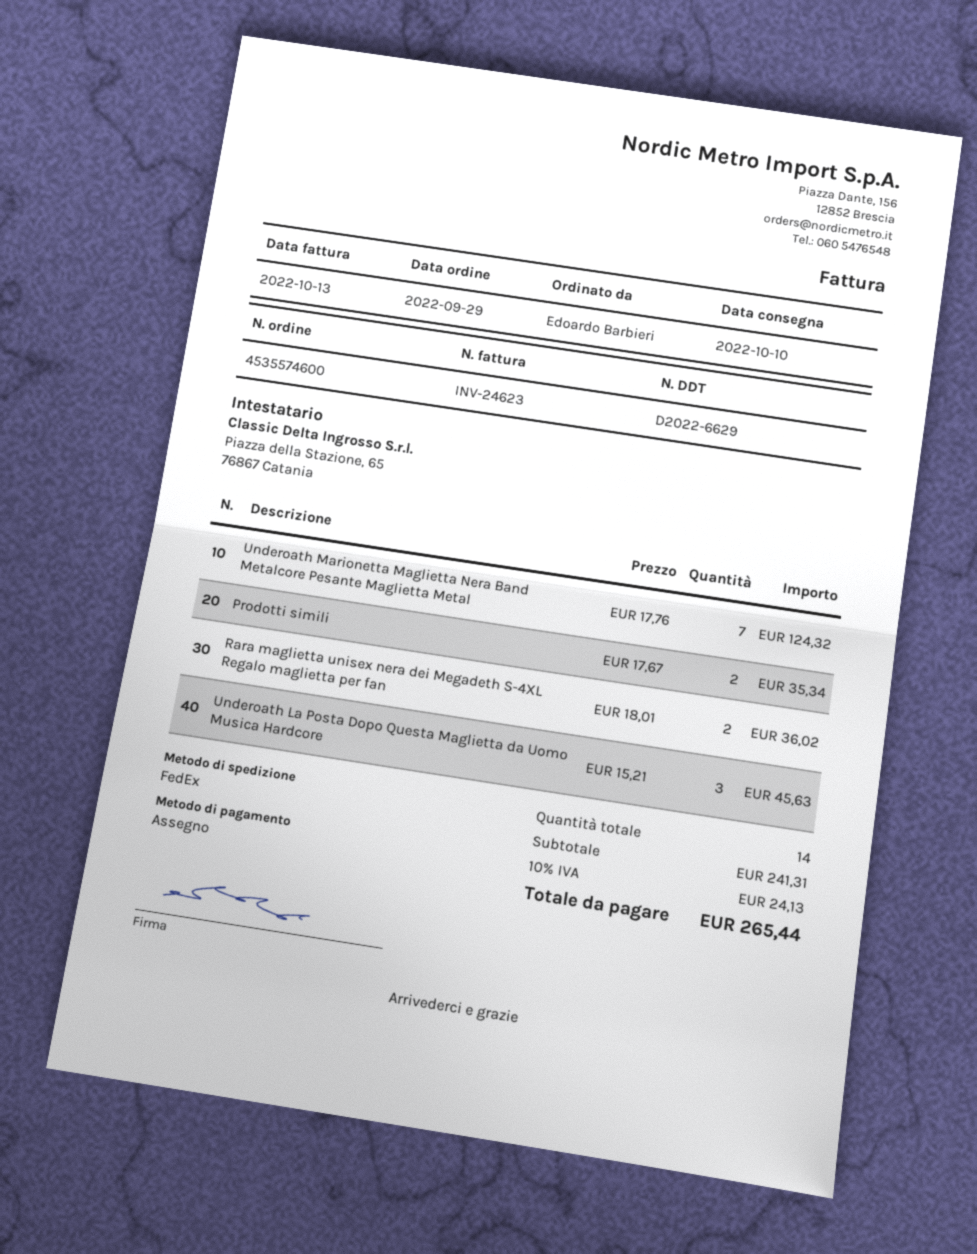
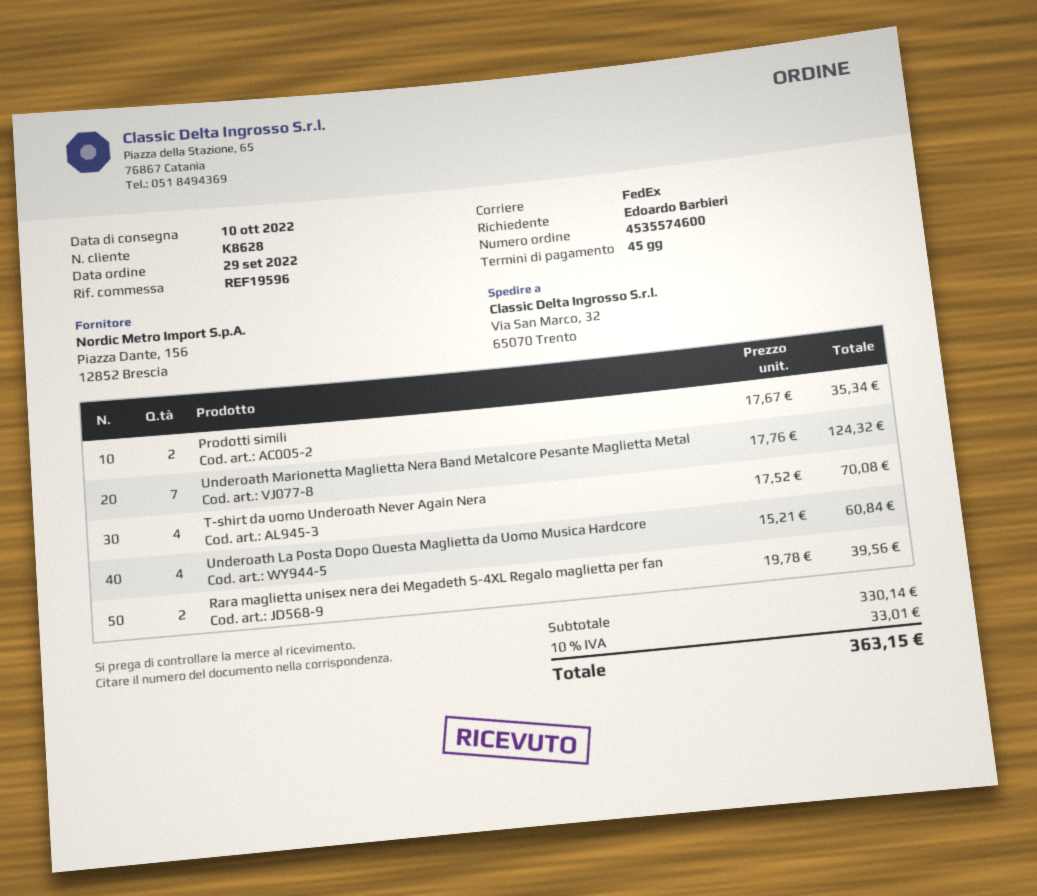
Rara maglietta unisex nera dei Megadeth S-4XL Regalo maglietta per fan: 2 x 18.01 = 36.02 -> 2 x 19.78 = 39.56
Underoath La Posta Dopo Questa Maglietta da Uomo Musica Hardcore: 3 x 15.21 = 45.63 -> 4 x 15.21 = 60.84
T-shirt da uomo Underoath Never Again Nera: none -> 4 x 17.52 = 70.08
subtotal: 241.31 -> 330.14
tax: 10% = 24.13 -> 10% = 33.01
total: 265.44 -> 363.15

